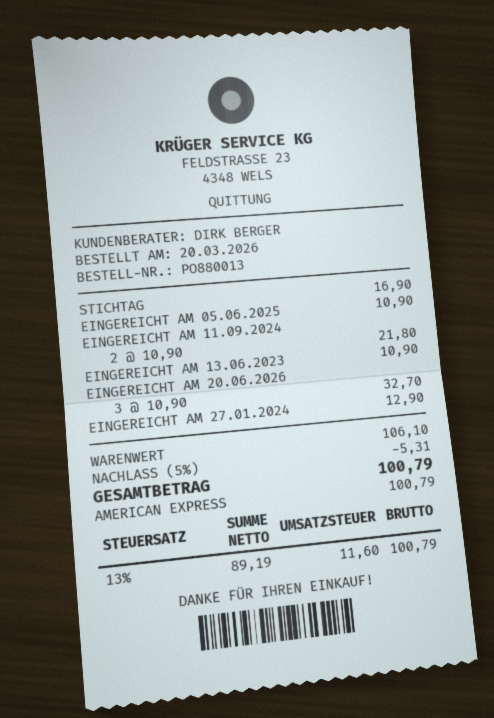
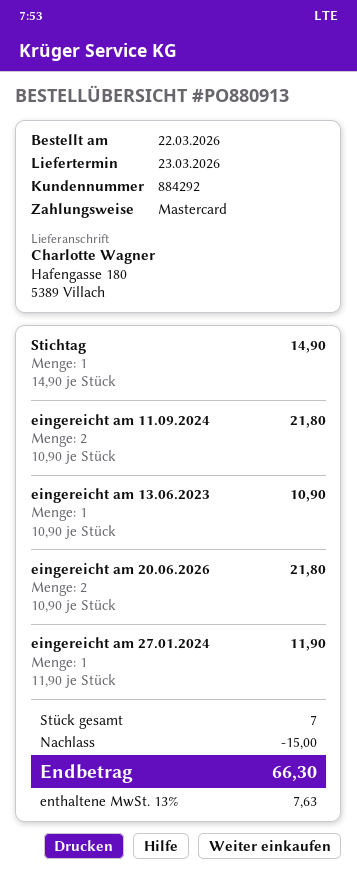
order number: PO880013 -> PO880913
order date: 2026-03-20 -> 2026-03-22
payment method: American Express -> Mastercard
STICHTAG: 1 x 16.90 = 16.90 -> 1 x 14.90 = 14.90
EINGEREICHT AM 05.06.2025: 1 x 10.90 = 10.90 -> none
EINGEREICHT AM 20.06.2026: 3 x 10.90 = 32.70 -> 2 x 10.90 = 21.80
EINGEREICHT AM 27.01.2024: 1 x 12.90 = 12.90 -> 1 x 11.90 = 11.90
discount: 5.31 -> 15.00
tax: 13% = 11.60 -> 13% = 7.63
total: 100.79 -> 66.30

